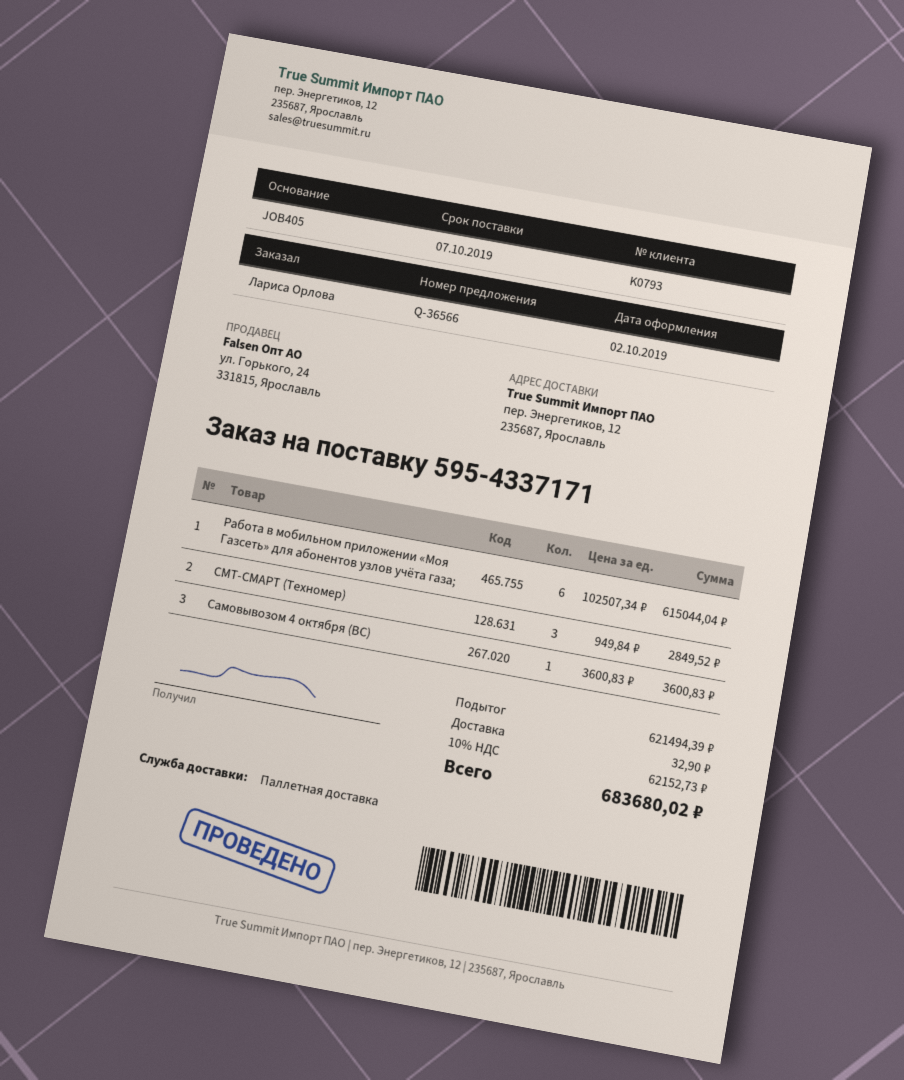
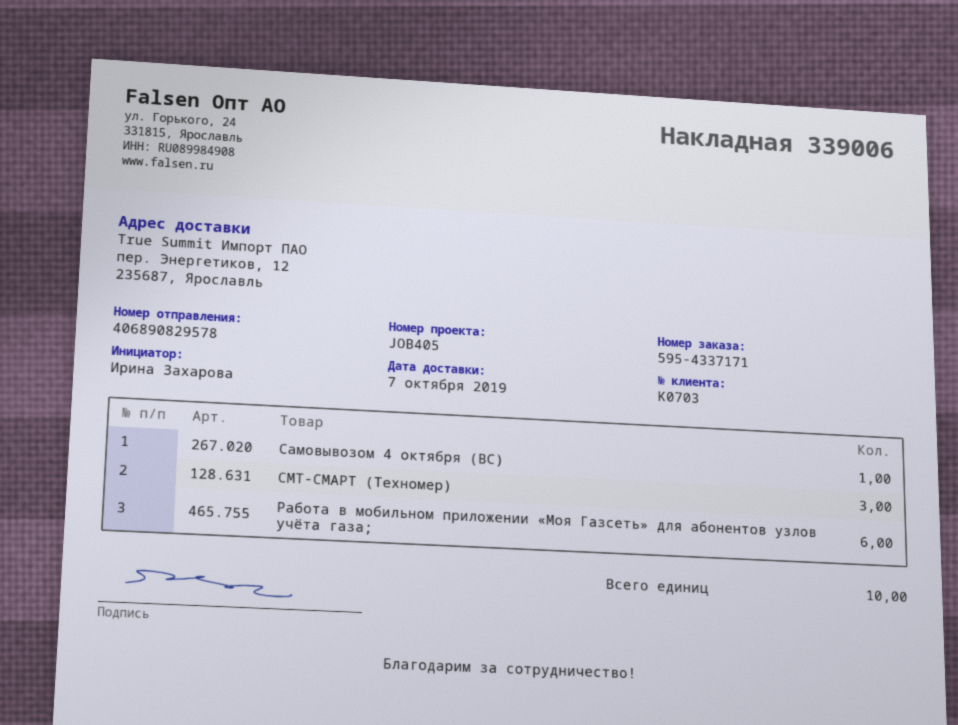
customer number: K0793 -> K0703
ordered by: Лариса Орлова -> Ирина Захарова

